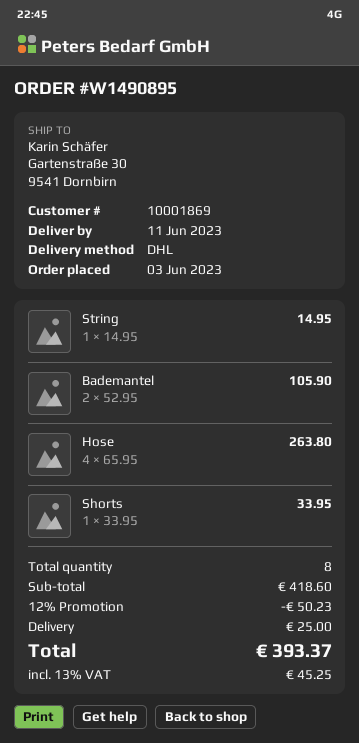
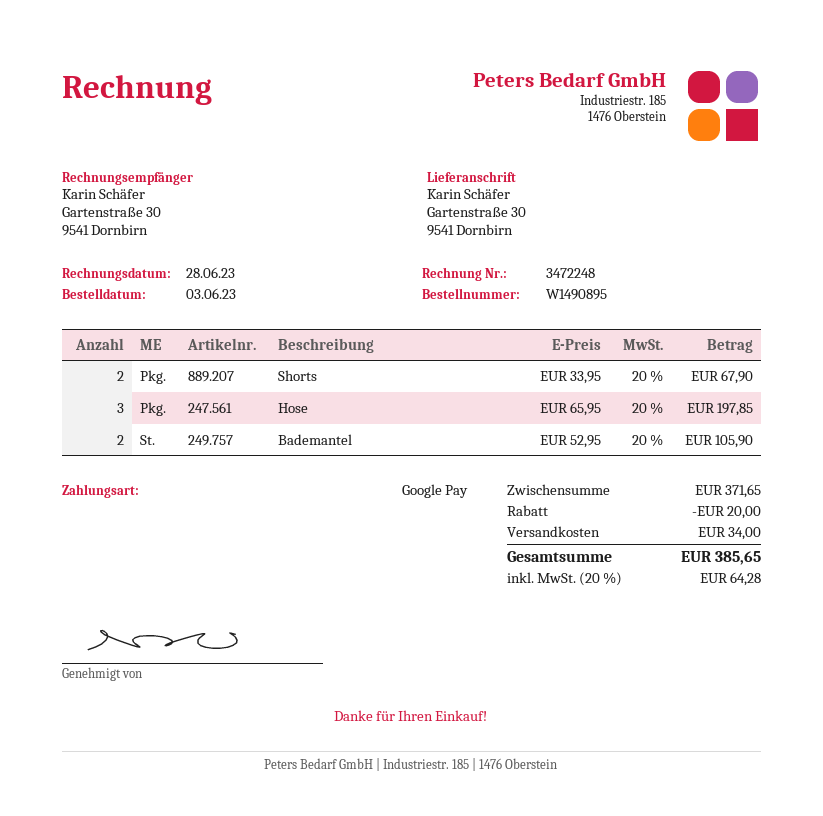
String: 1 x 14.95 = 14.95 -> none
Hose: 4 x 65.95 = 263.80 -> 3 x 65.95 = 197.85
Shorts: 1 x 33.95 = 33.95 -> 2 x 33.95 = 67.90
subtotal: 418.60 -> 371.65
discount: 50.23 -> 20.00
shipping: 25.00 -> 34.00
tax: 13% = 45.25 -> 20% = 64.28
total: 393.37 -> 385.65

